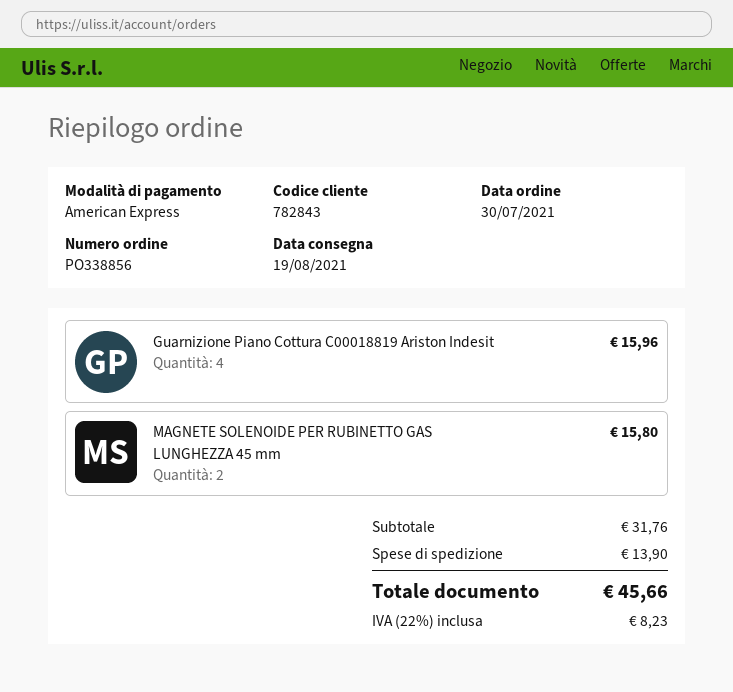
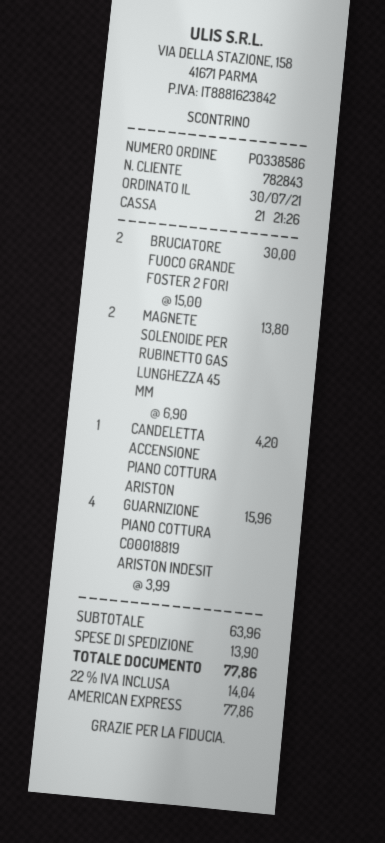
order number: PO338856 -> PO338586
MAGNETE SOLENOIDE PER RUBINETTO GAS LUNGHEZZA 45 mm: 2 for 15.80 -> 2 for 13.80
BRUCIATORE FUOCO GRANDE FOSTER 2 FORI: none -> 2 for 30.00
CANDELETTA ACCENSIONE PIANO COTTURA ARISTON: none -> 1 for 4.20
subtotal: 31.76 -> 63.96
tax: 22% = 8.23 -> 22% = 14.04
total: 45.66 -> 77.86

